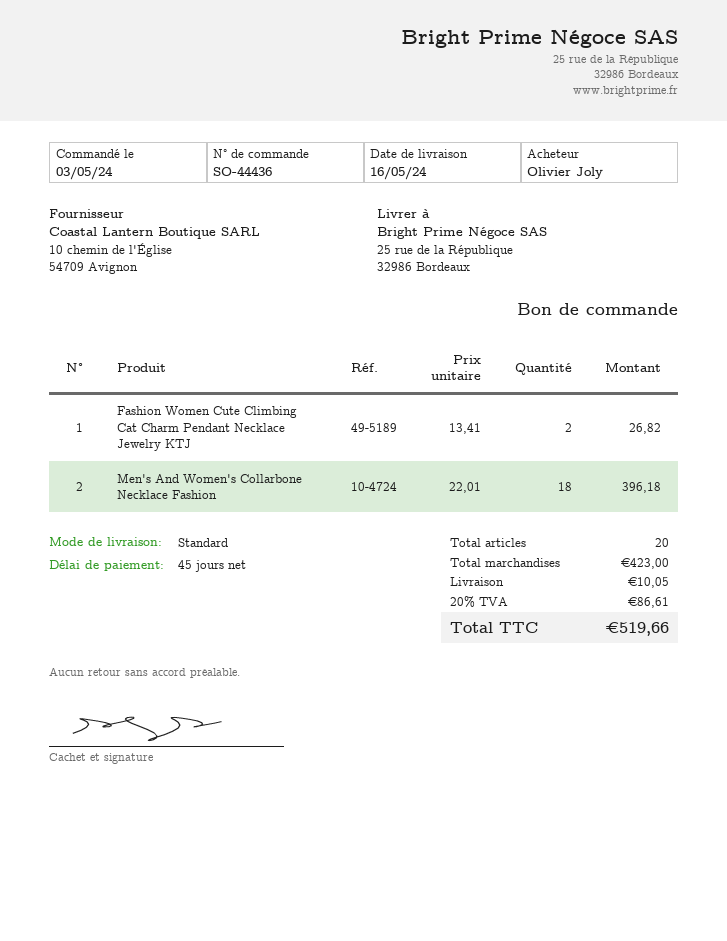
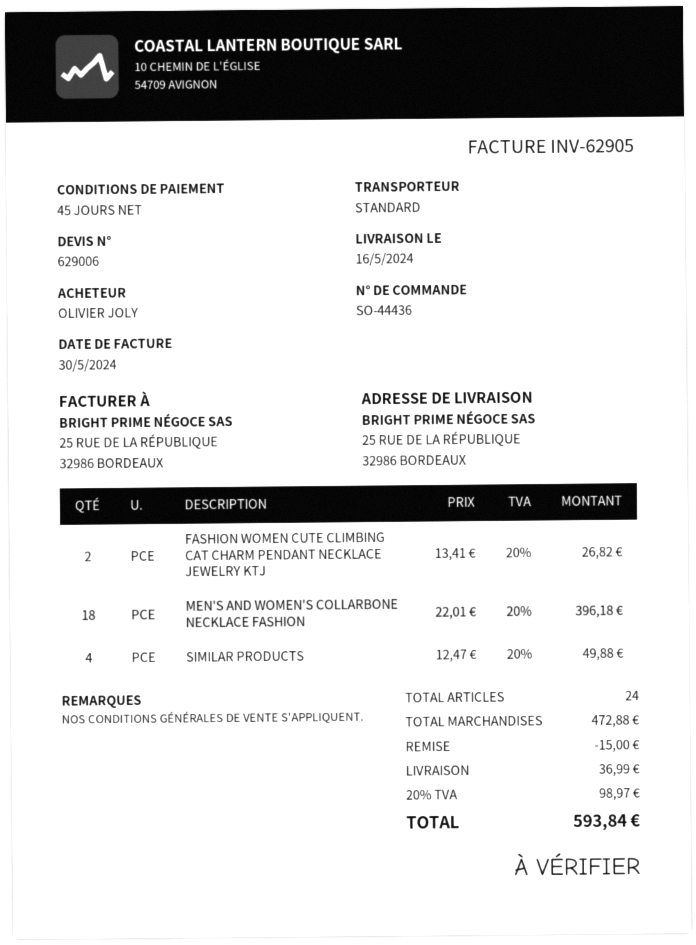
SIMILAR PRODUCTS: none -> 4 x 12.47 = 49.88
total quantity: 20 -> 24
subtotal: 423.00 -> 472.88
discount: none -> 15.00
shipping: 10.05 -> 36.99
tax: 20% = 86.61 -> 20% = 98.97
total: 519.66 -> 593.84

